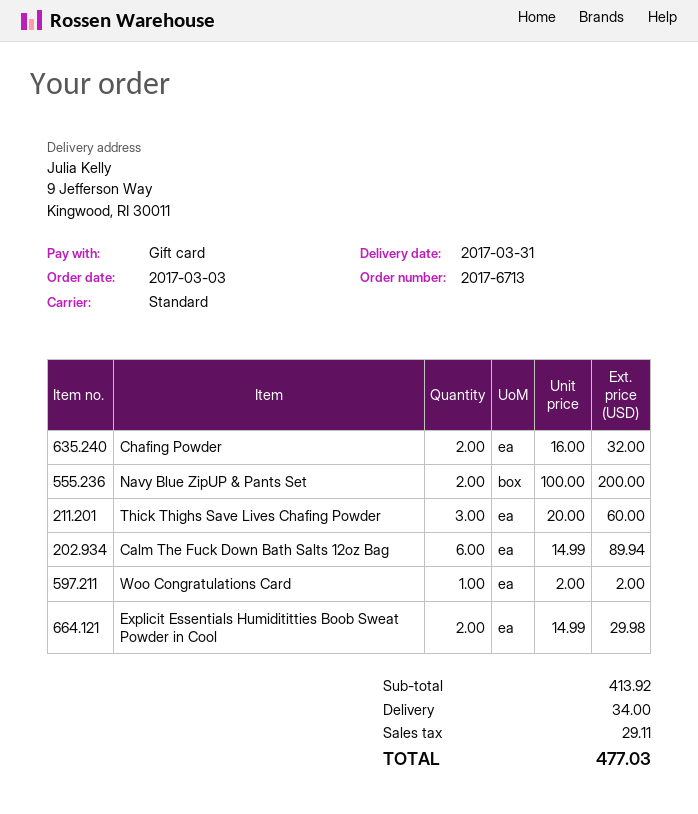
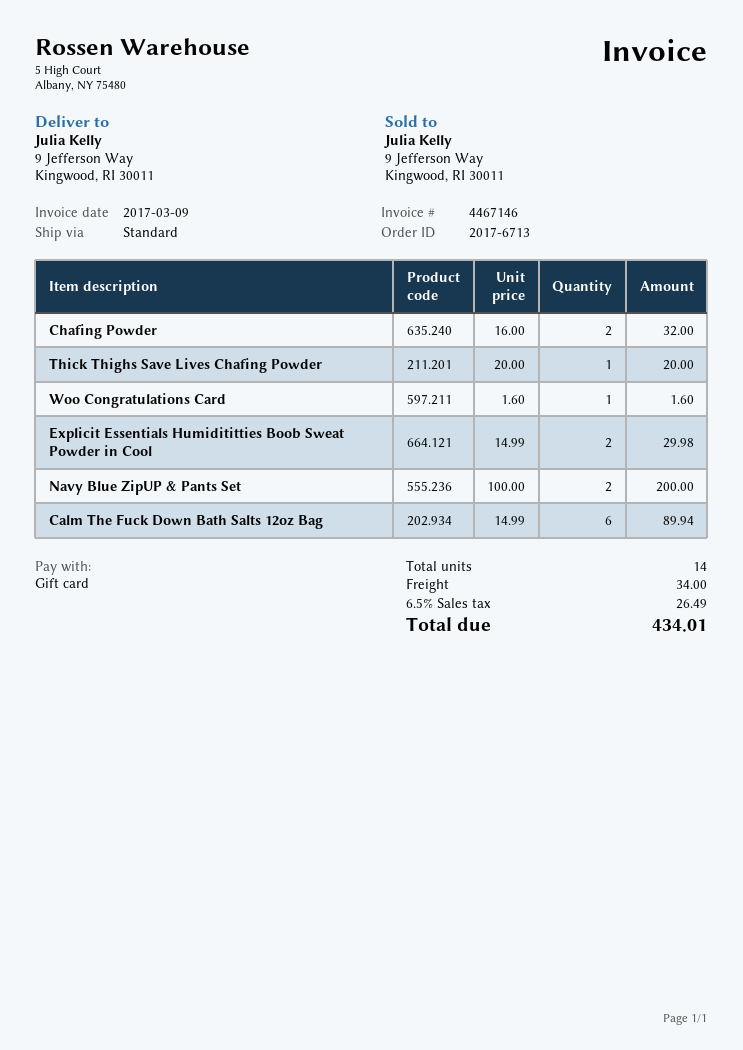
Thick Thighs Save Lives Chafing Powder: 3 x 20.00 = 60.00 -> 1 x 20.00 = 20.00
Woo Congratulations Card: 1 x 2.00 = 2.00 -> 1 x 1.60 = 1.60
tax: 29.11 -> 26.49
total: 477.03 -> 434.01

